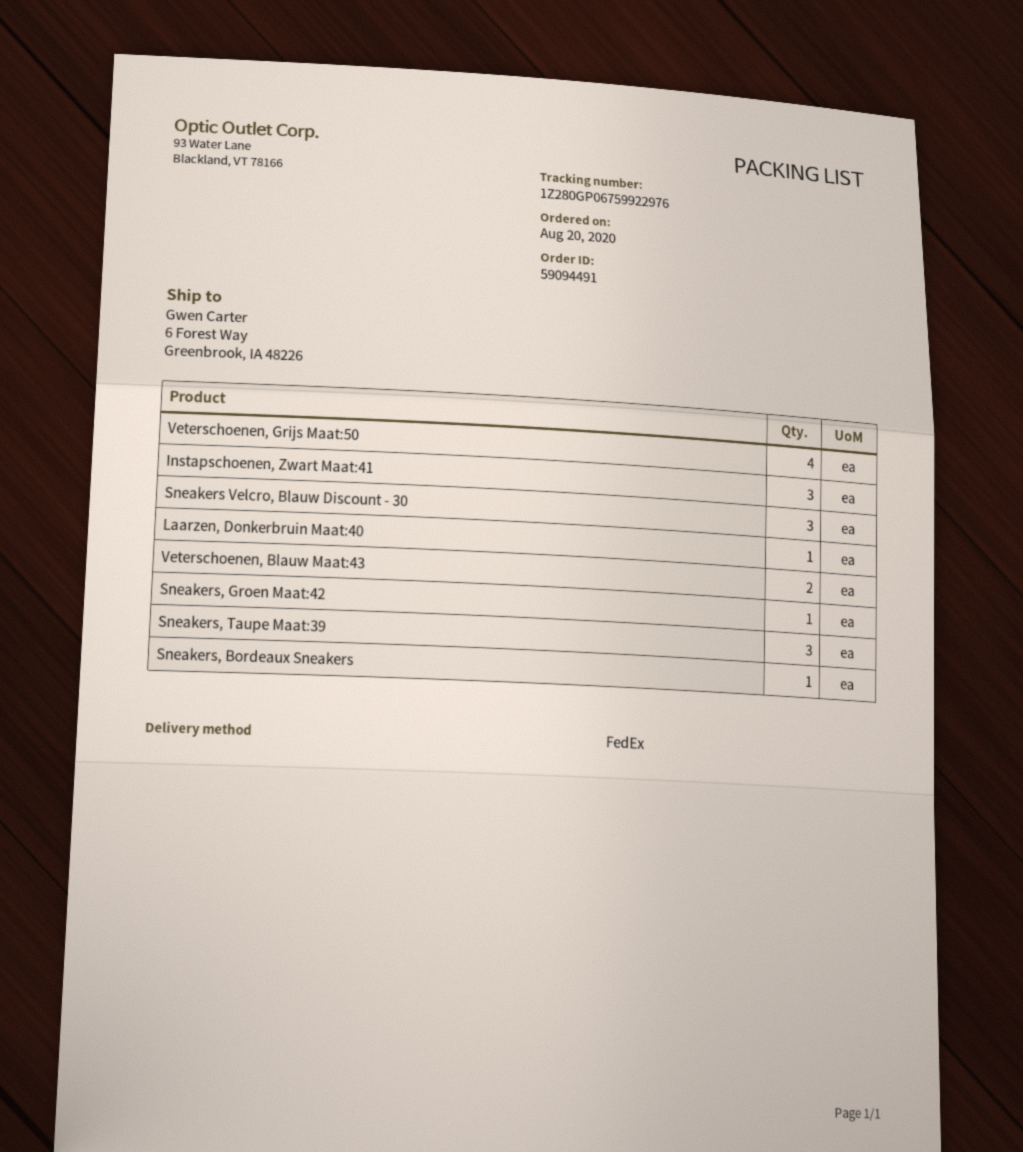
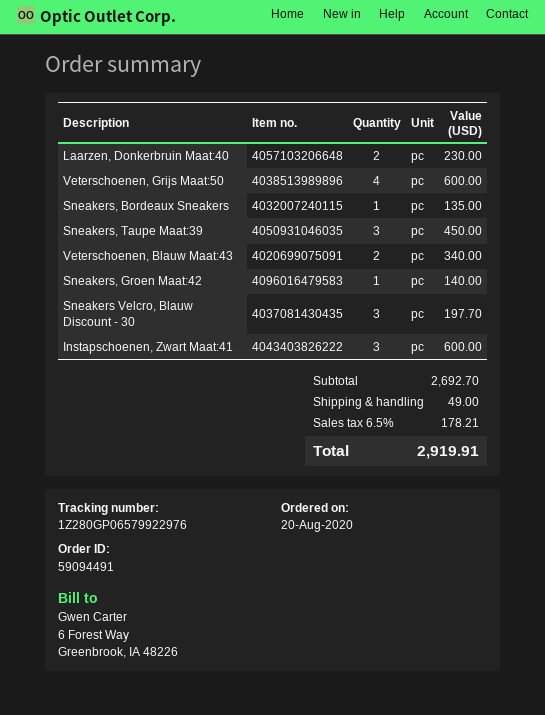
tracking number: 1Z280GP06759922976 -> 1Z280GP06579922976
Laarzen, Donkerbruin Maat:40: 1 -> 2

